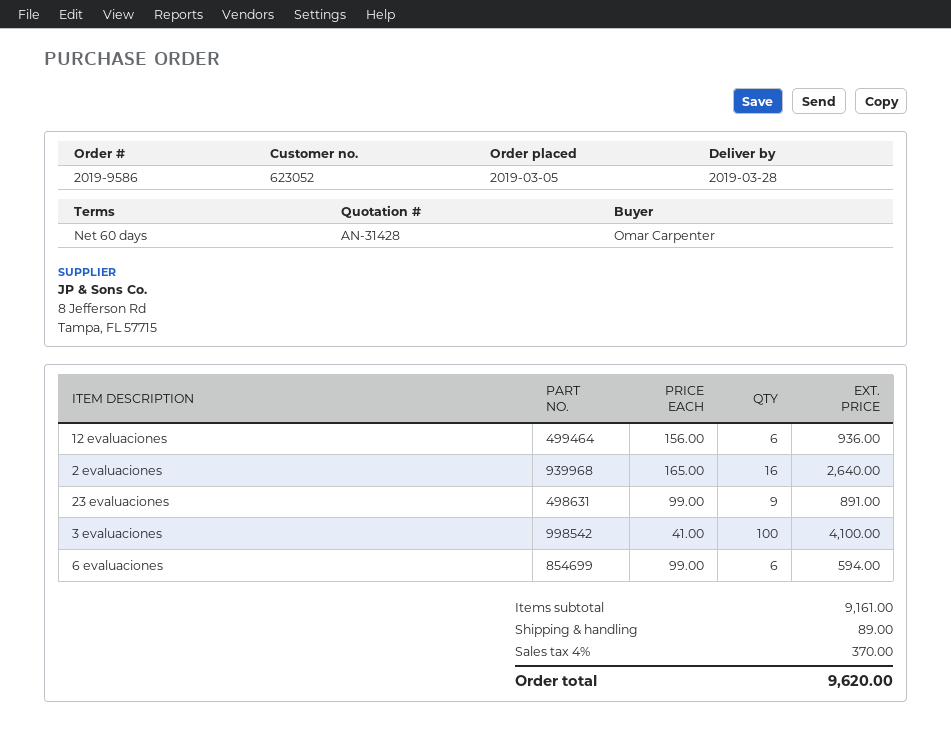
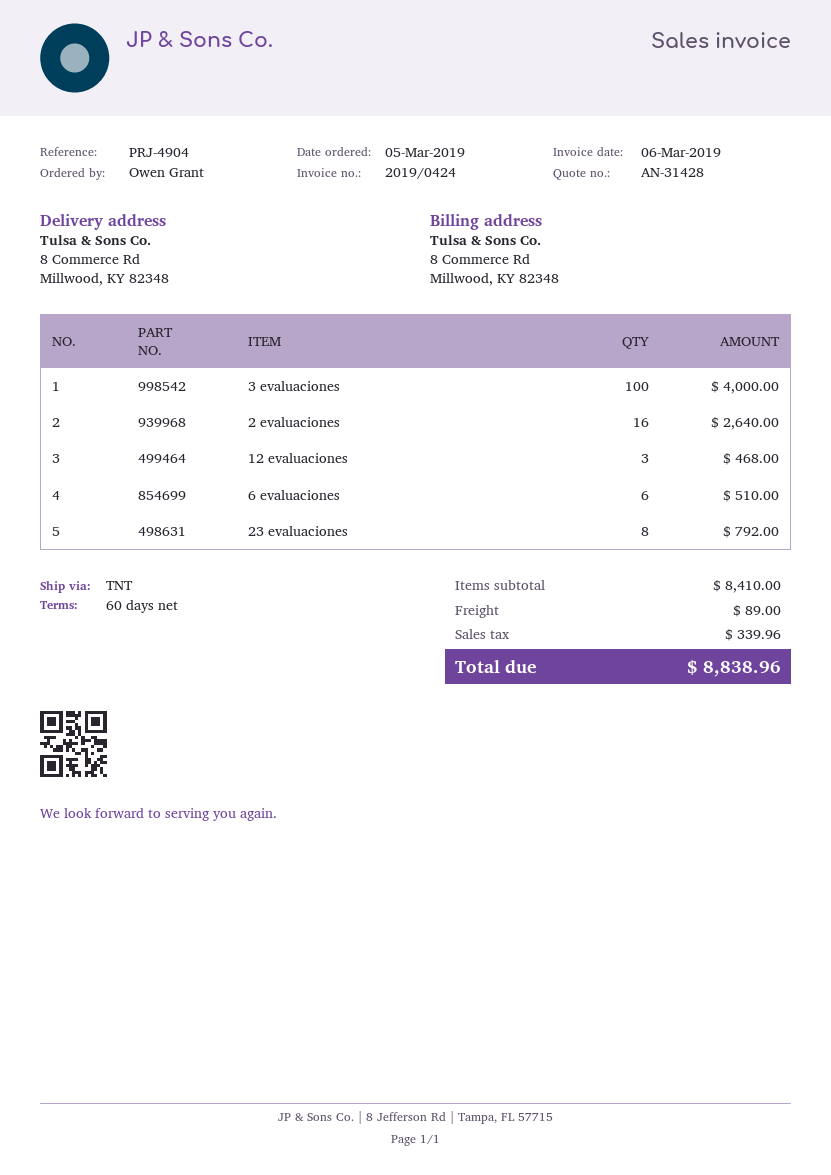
ordered by: Omar Carpenter -> Owen Grant
12 evaluaciones: 6 for 936.00 -> 3 for 468.00
23 evaluaciones: 9 for 891.00 -> 8 for 792.00
3 evaluaciones: 100 for 4100.00 -> 100 for 4000.00
6 evaluaciones: 6 for 594.00 -> 6 for 510.00
subtotal: 9161.00 -> 8410.00
tax: 370.00 -> 339.96
total: 9620.00 -> 8838.96

